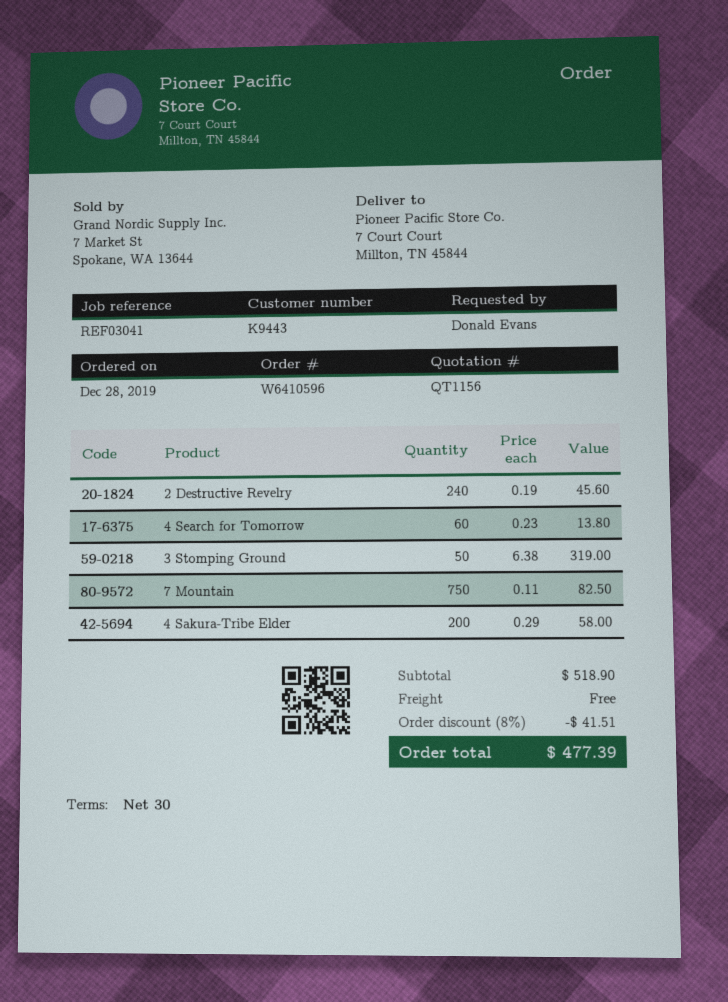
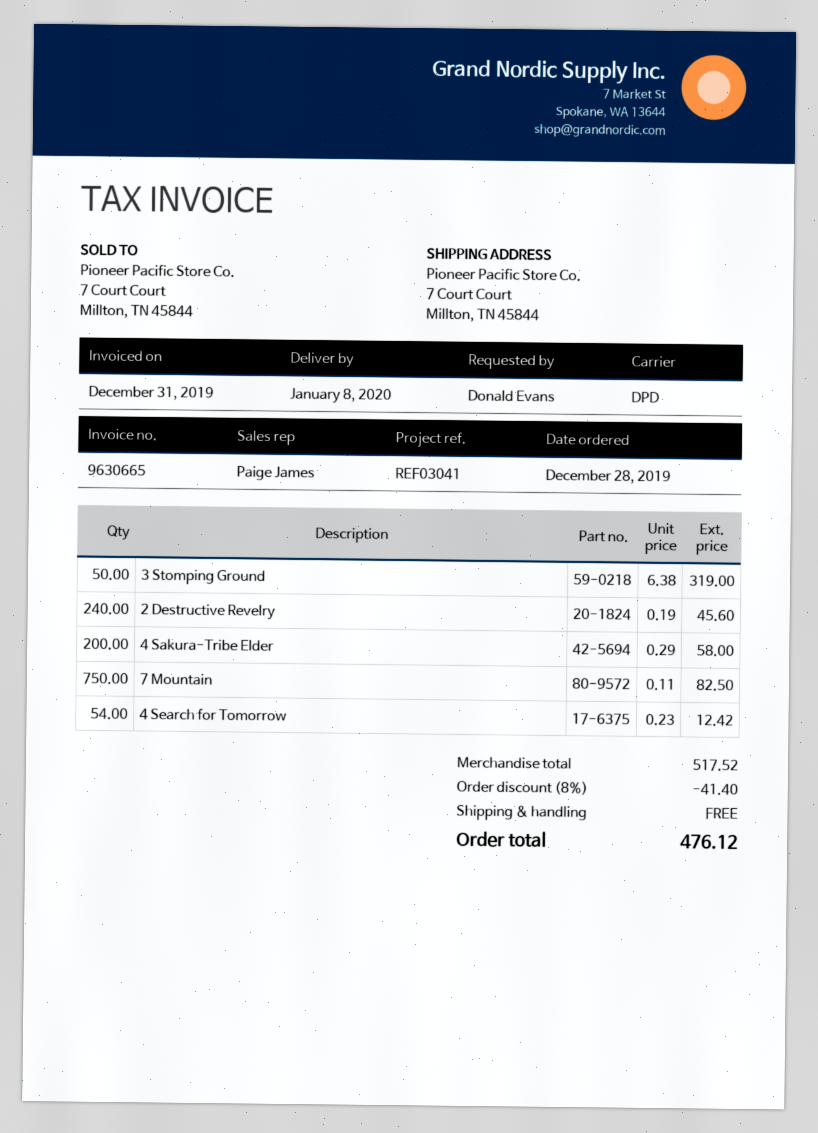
4 Search for Tomorrow: 60 x 0.23 = 13.80 -> 54 x 0.23 = 12.42
subtotal: 518.90 -> 517.52
discount: 8% = 41.51 -> 8% = 41.40
total: 477.39 -> 476.12

